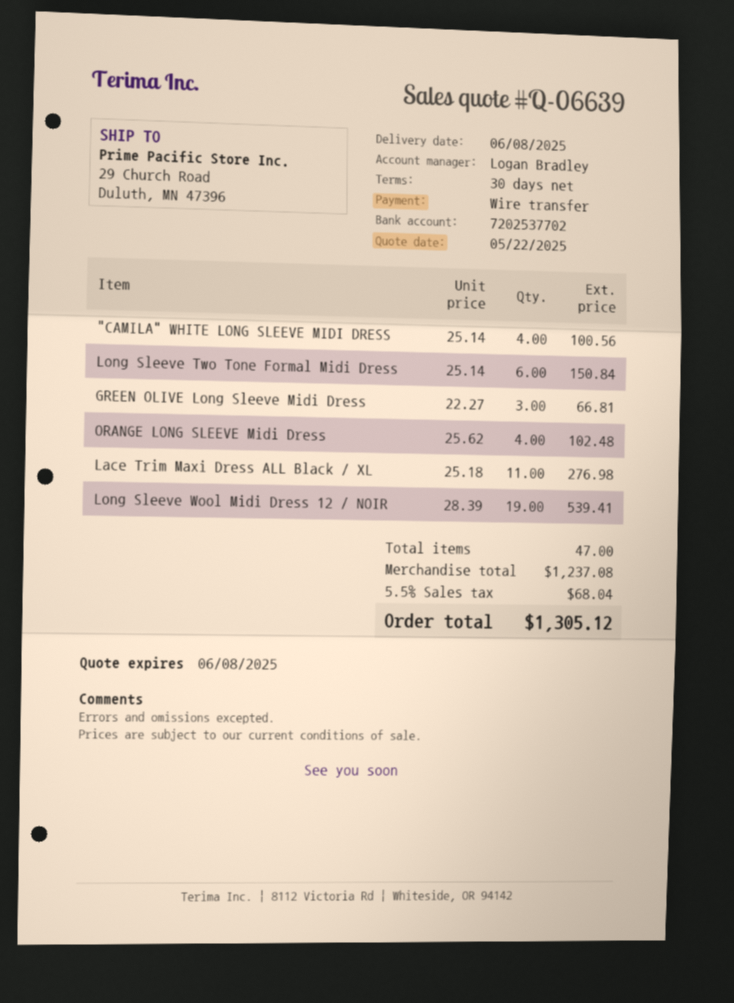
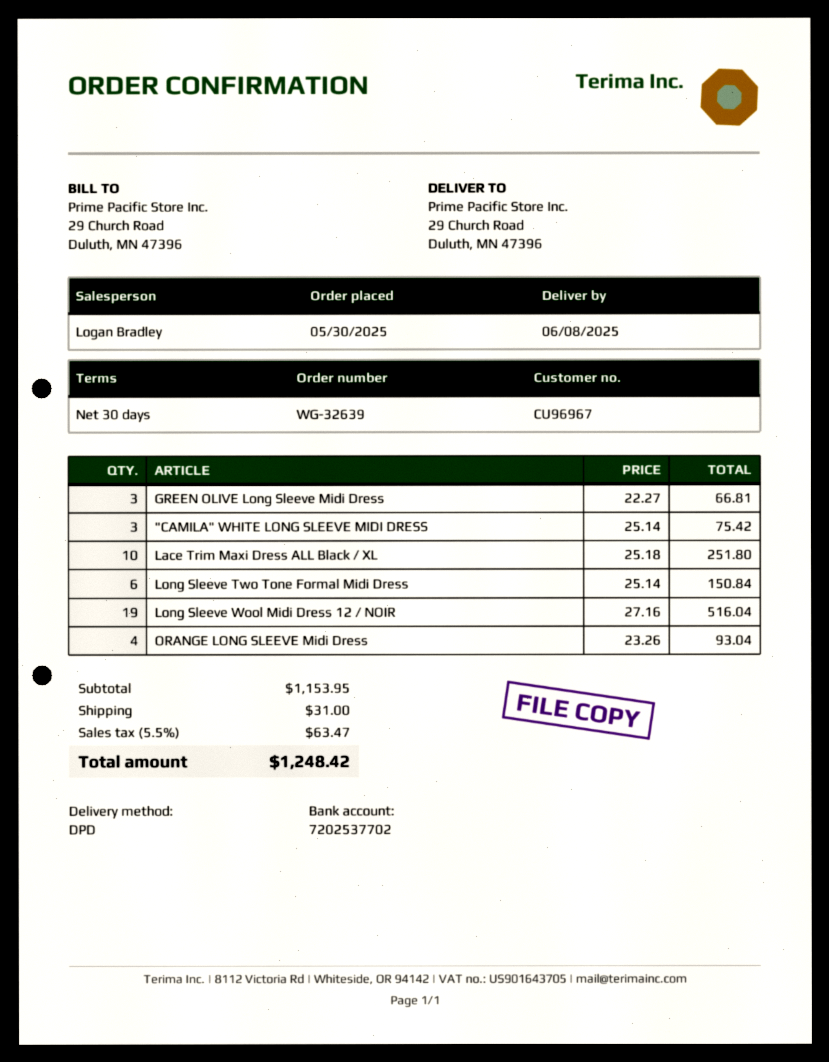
"CAMILA" WHITE LONG SLEEVE MIDI DRESS: 4 x 25.14 = 100.56 -> 3 x 25.14 = 75.42
ORANGE LONG SLEEVE Midi Dress: 4 x 25.62 = 102.48 -> 4 x 23.26 = 93.04
Lace Trim Maxi Dress ALL Black / XL: 11 x 25.18 = 276.98 -> 10 x 25.18 = 251.80
Long Sleeve Wool Midi Dress 12 / NOIR: 19 x 28.39 = 539.41 -> 19 x 27.16 = 516.04
subtotal: 1237.08 -> 1153.95
shipping: none -> 31.00
tax: 5.5% = 68.04 -> 5.5% = 63.47
total: 1305.12 -> 1248.42

